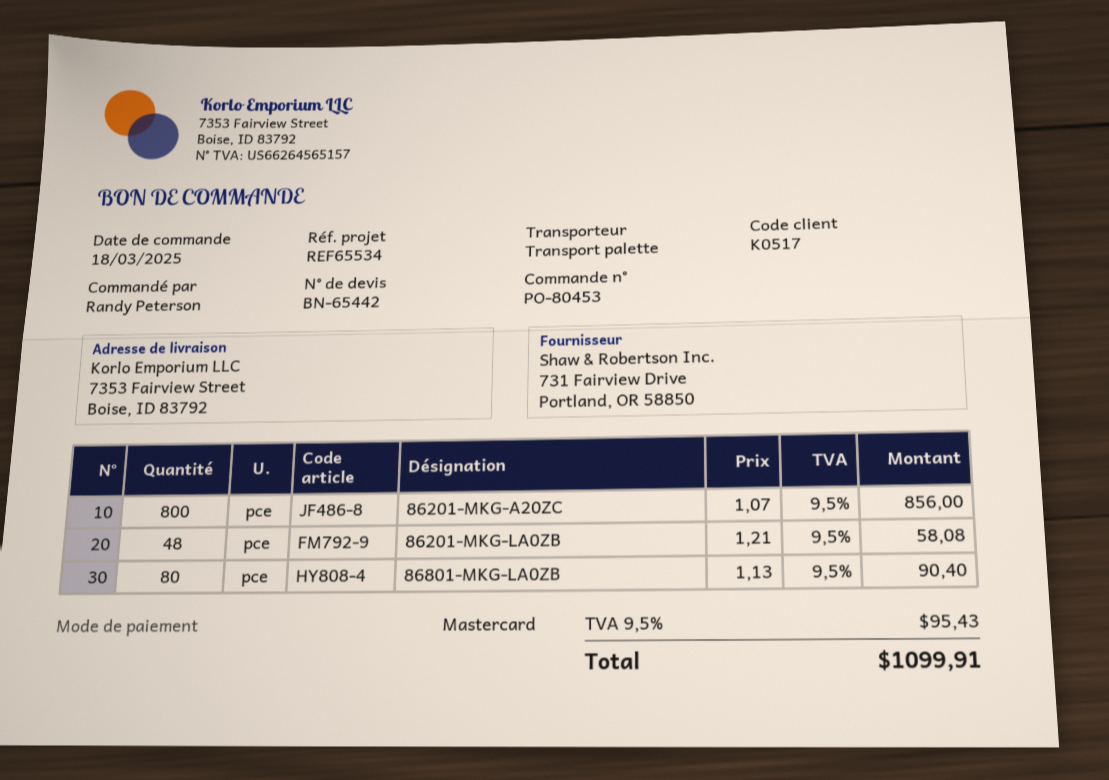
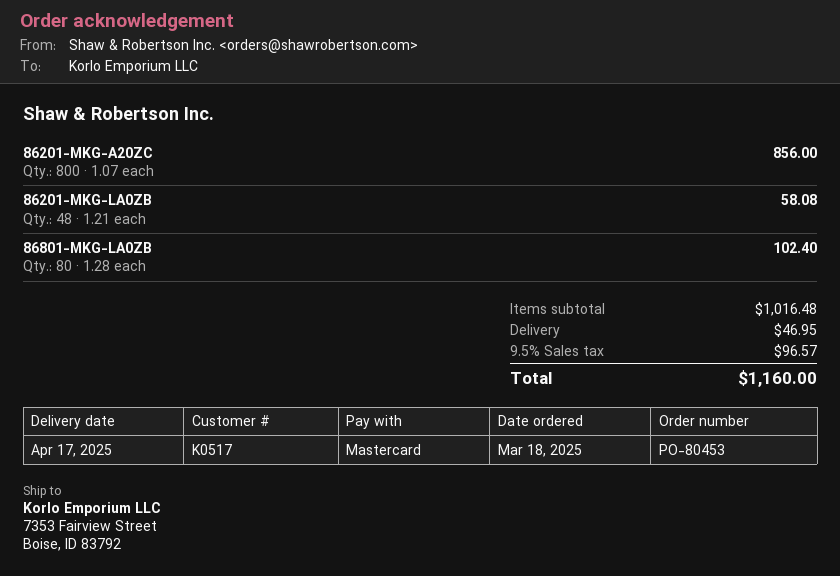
86801-MKG-LA0ZB: 80 x 1.13 = 90.40 -> 80 x 1.28 = 102.40
shipping: none -> 46.95
tax: 9.5% = 95.43 -> 9.5% = 96.57
total: 1099.91 -> 1160.00

